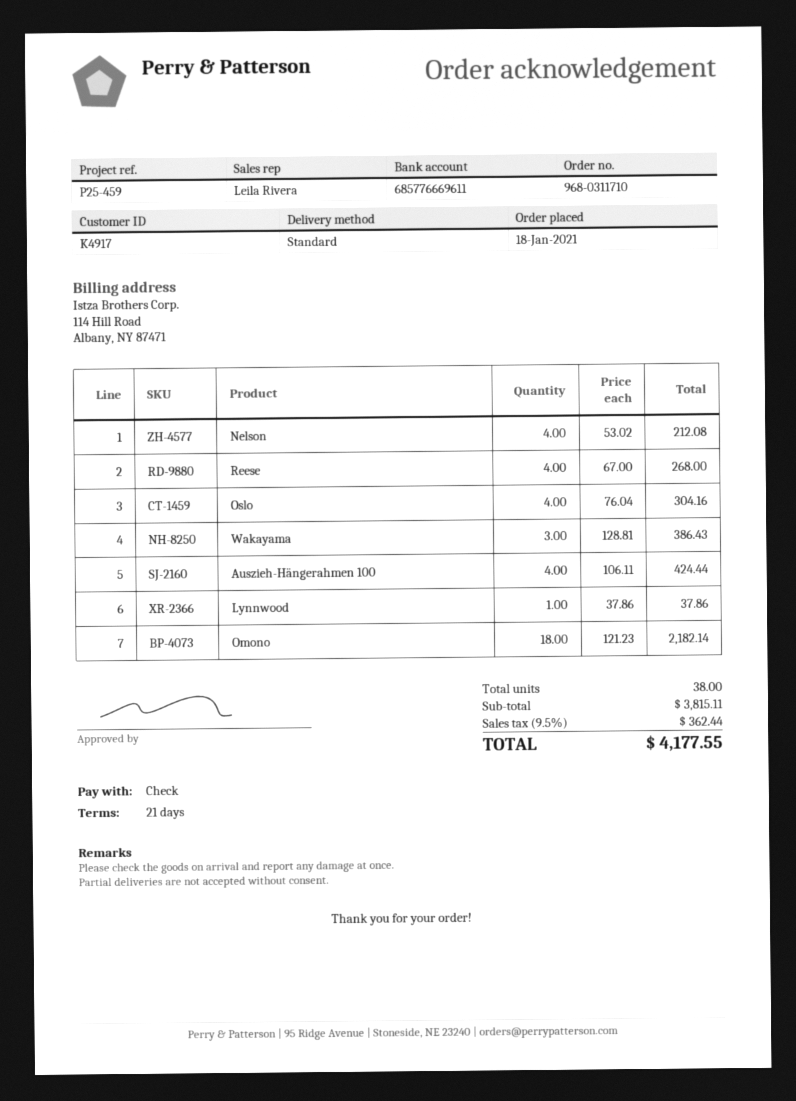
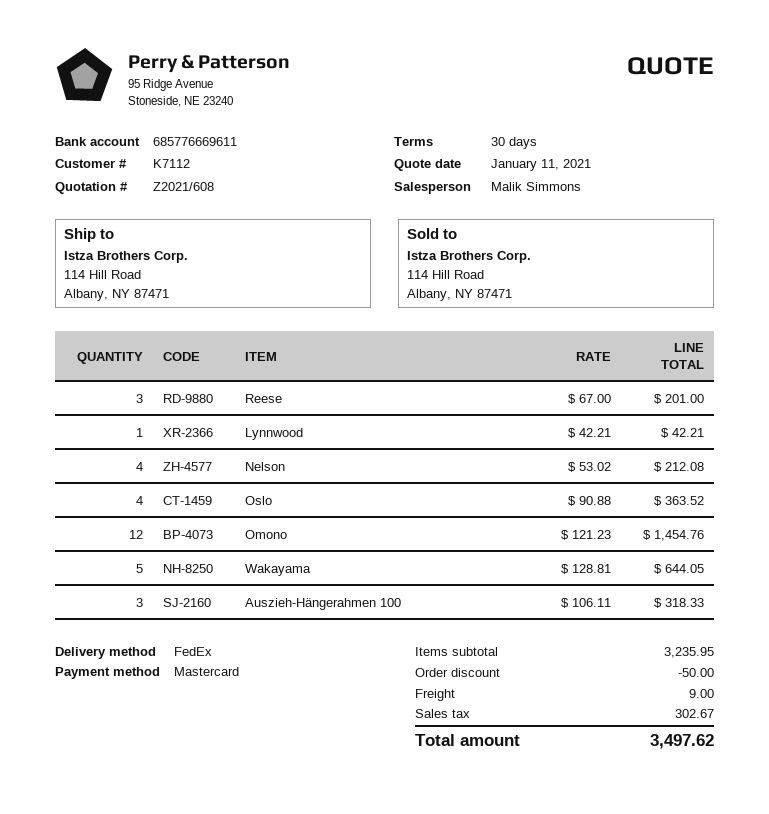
payment terms: 21 days -> 30 days
customer number: K4917 -> K7112
sales rep: Leila Rivera -> Malik Simmons
payment method: cheque -> Mastercard
shipping method: standard -> FedEx
Reese: 4 x 67.00 = 268.00 -> 3 x 67.00 = 201.00
Oslo: 4 x 76.04 = 304.16 -> 4 x 90.88 = 363.52
Wakayama: 3 x 128.81 = 386.43 -> 5 x 128.81 = 644.05
Auszieh-Hängerahmen 100: 4 x 106.11 = 424.44 -> 3 x 106.11 = 318.33
Lynnwood: 1 x 37.86 = 37.86 -> 1 x 42.21 = 42.21
Omono: 18 x 121.23 = 2182.14 -> 12 x 121.23 = 1454.76
subtotal: 3815.11 -> 3235.95
discount: none -> 50.00
shipping: none -> 9.00
tax: 362.44 -> 302.67
total: 4177.55 -> 3497.62

